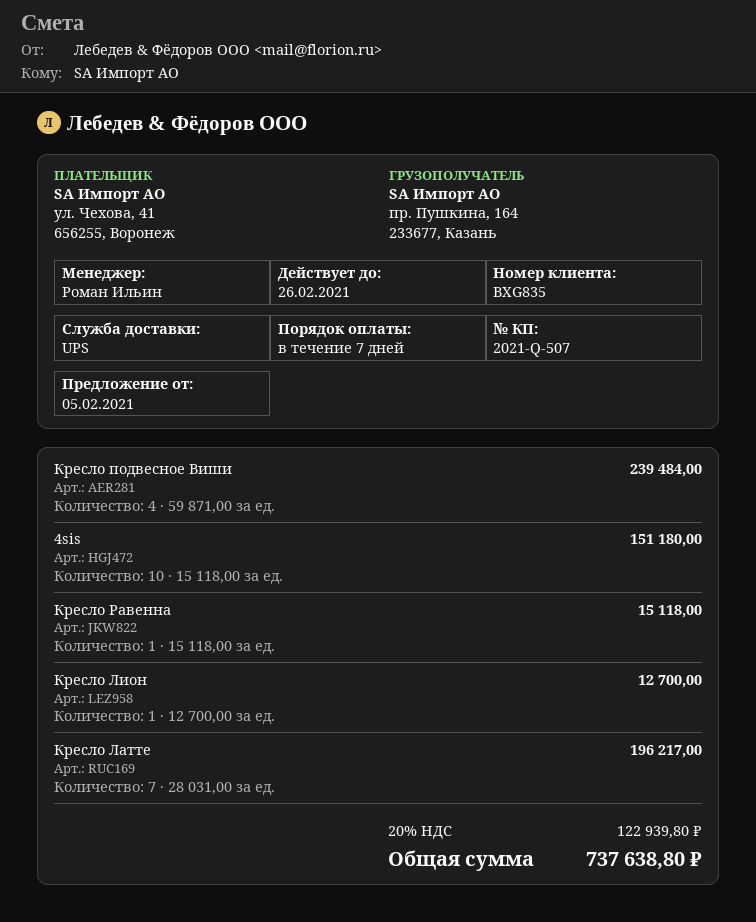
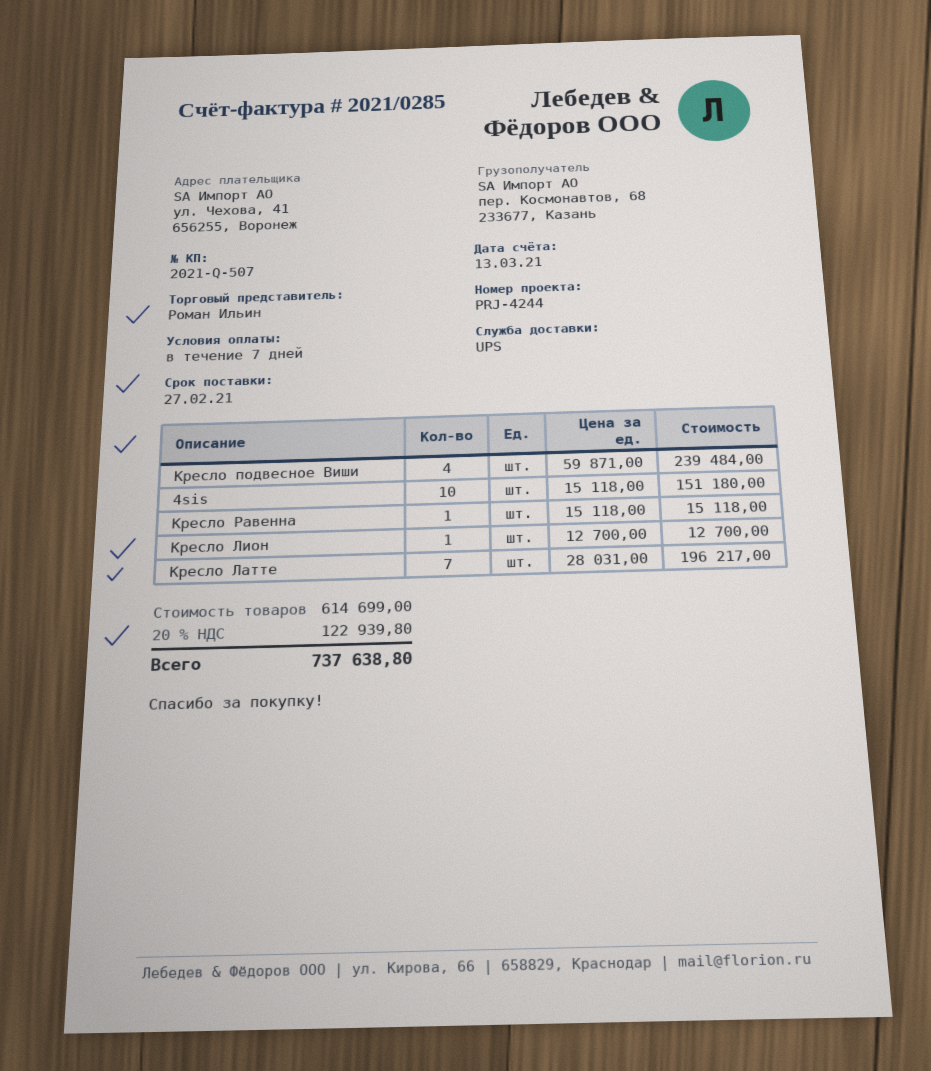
ship to: пр. Пушкина, 164, 233677, Казань -> пер. Космонавтов, 68, 233677, Казань

